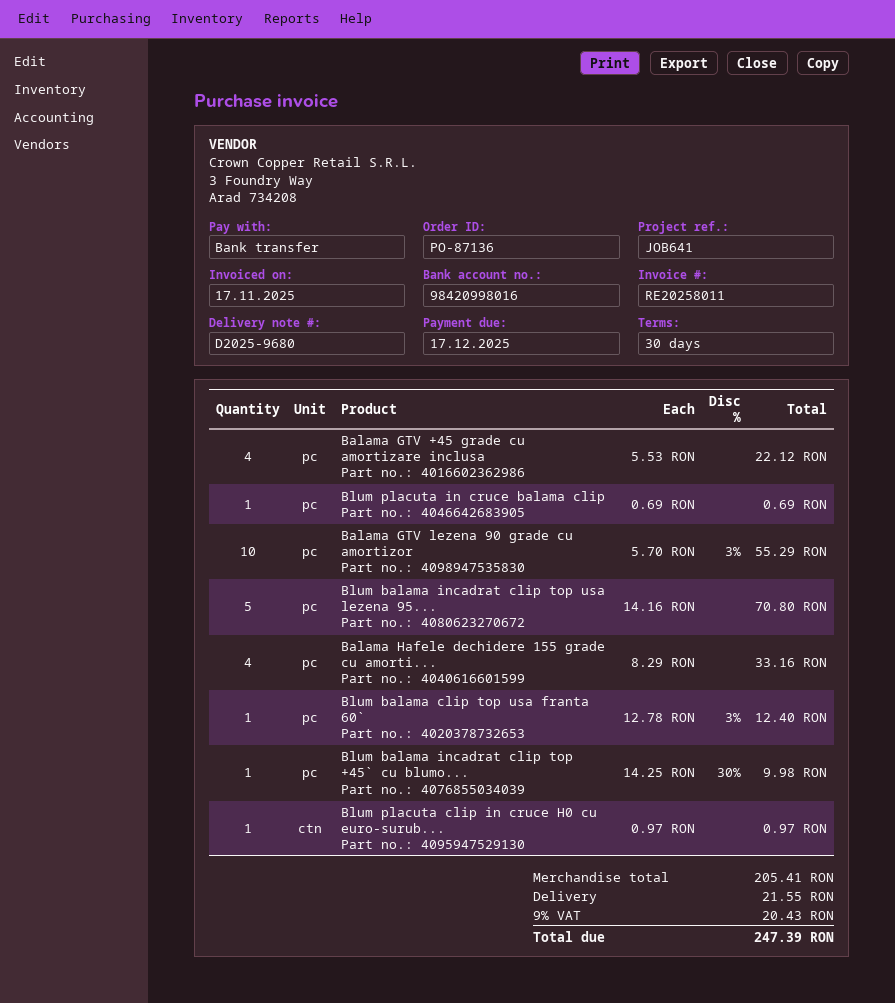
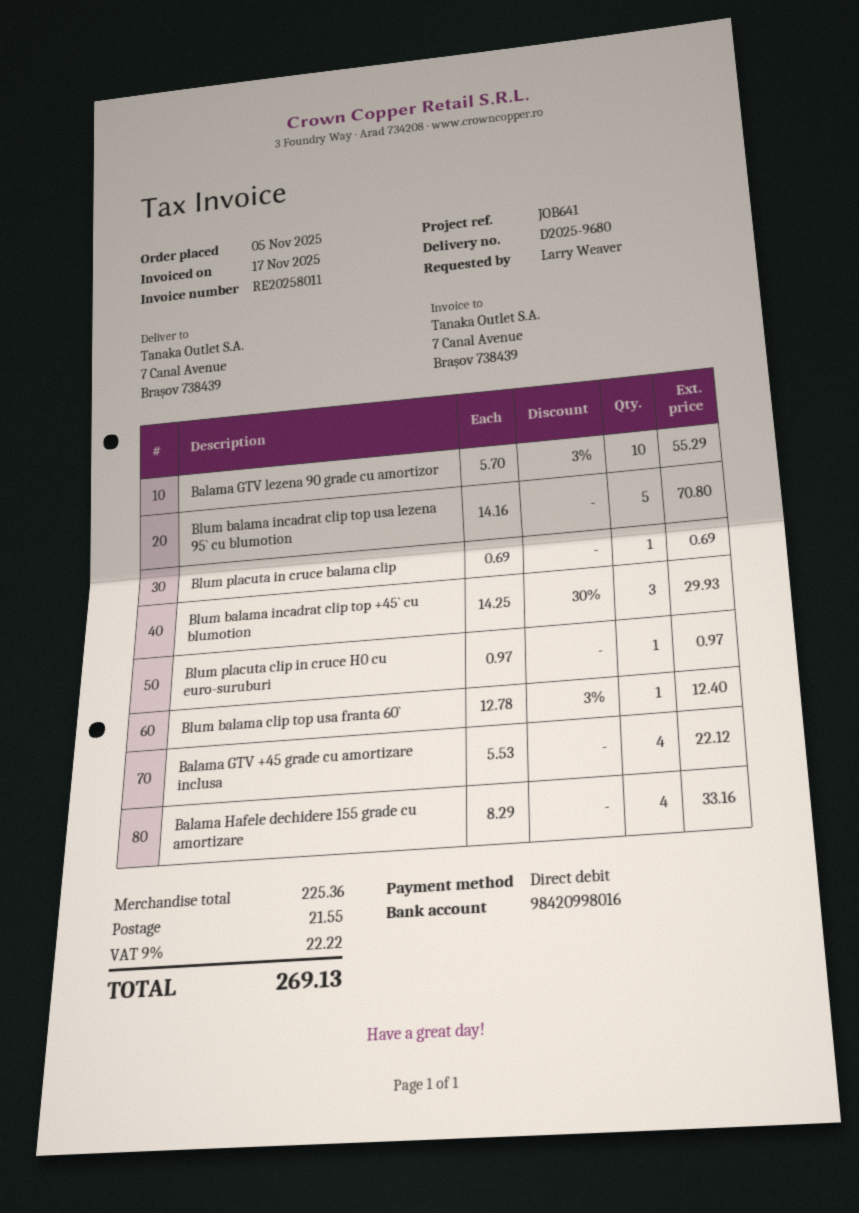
payment method: bank transfer -> direct debit
Blum balama incadrat clip top +45` cu blumo...: 1 x 14.25 - 30% = 9.98 -> 3 x 14.25 - 30% = 29.93
subtotal: 205.41 -> 225.36
tax: 9% = 20.43 -> 9% = 22.22
total: 247.39 -> 269.13

